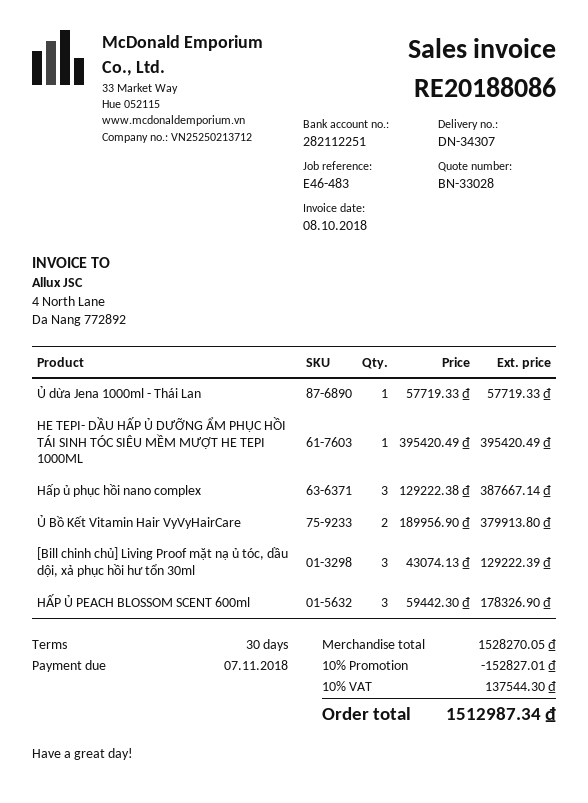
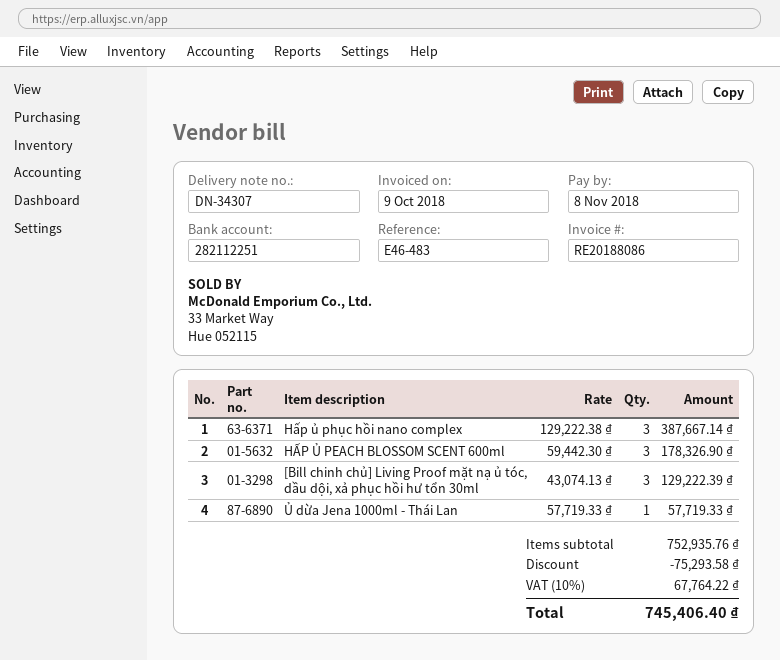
invoice date: 2018-10-08 -> 2018-10-09
due date: 2018-11-07 -> 2018-11-08
HE TEPI- DẦU HẤP Ủ DƯỠNG ẨM PHỤC HỒI TÁI SINH TÓC SIÊU MỀM MƯỢT HE TEPI 1000ML: 1 x 395420.49 = 395420.49 -> none
Ủ Bồ Kết Vitamin Hair VyVyHairCare: 2 x 189956.90 = 379913.80 -> none
subtotal: 1528270.05 -> 752935.76
discount: 152827.01 -> 75293.58
tax: 10% = 137544.30 -> 10% = 67764.22
total: 1512987.34 -> 745406.40

